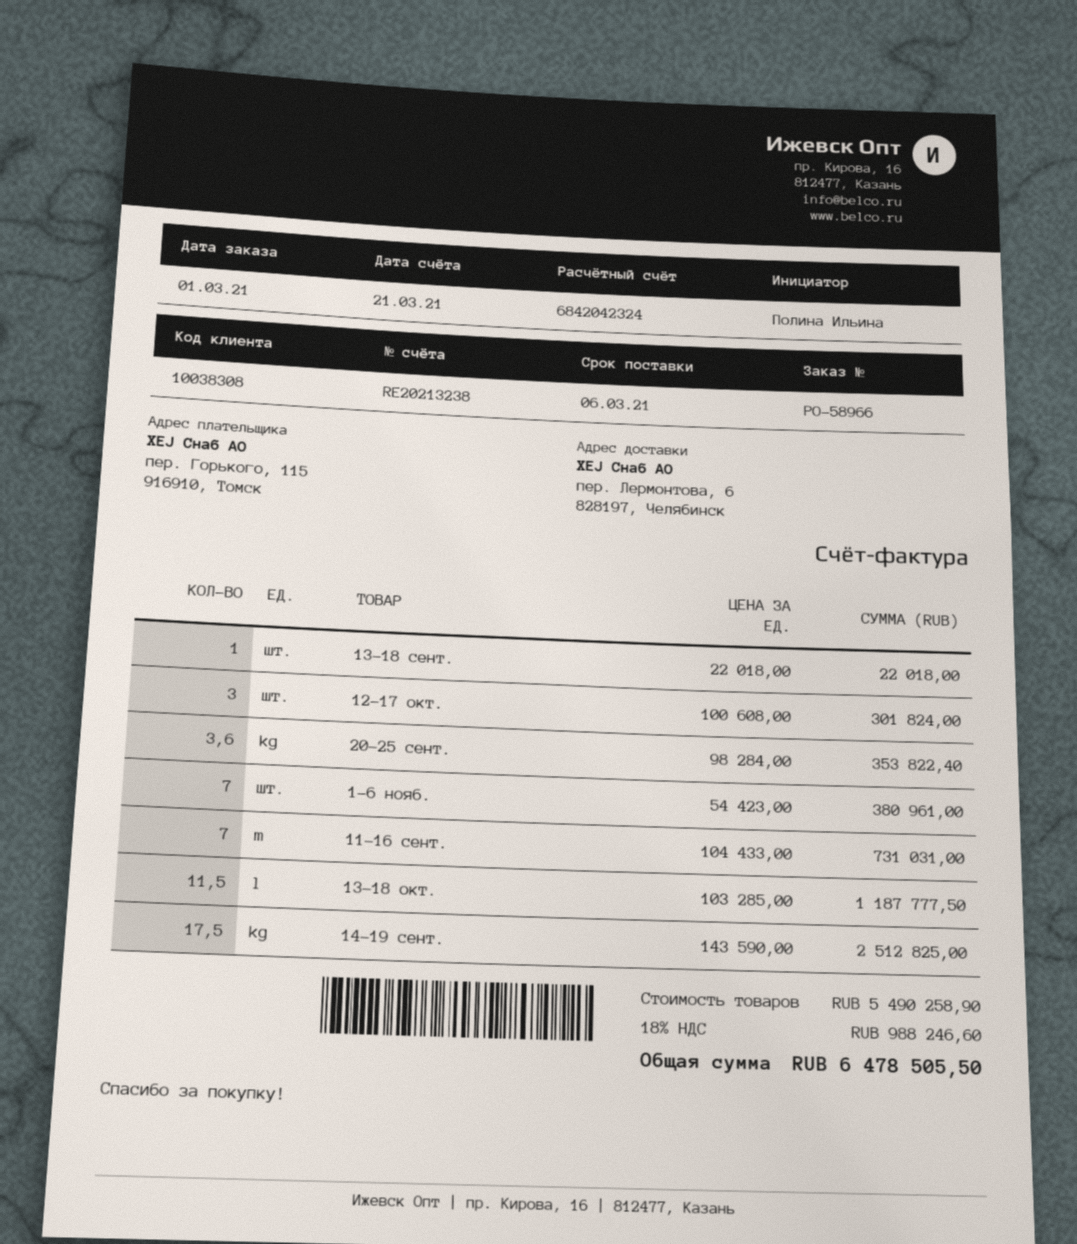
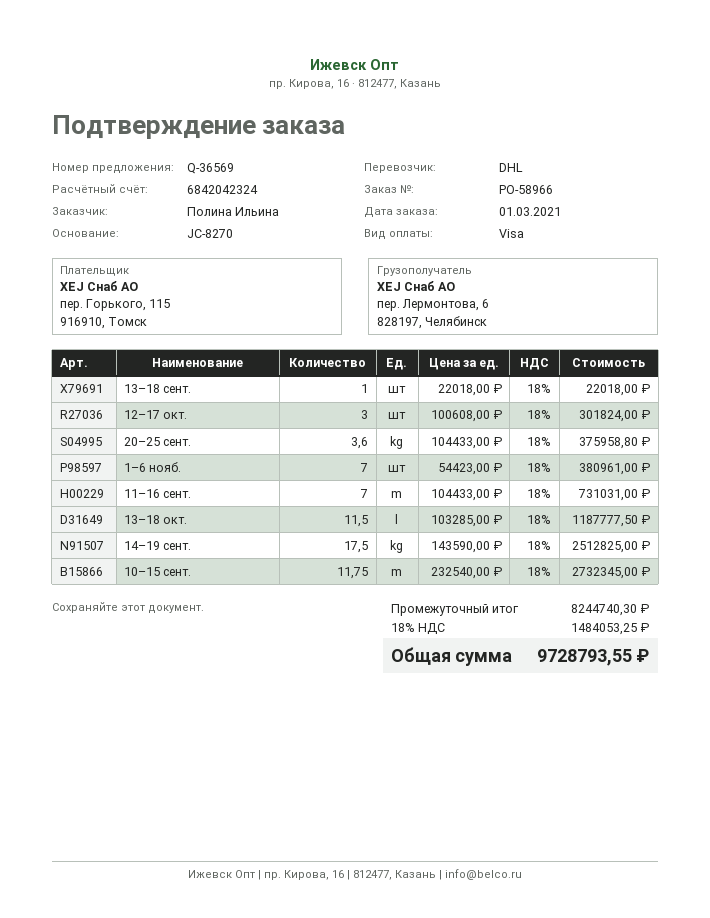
20–25 сент.: 3.6 x 98284.00 = 353822.40 -> 3.6 x 104433.00 = 375958.80
10–15 сент.: none -> 11.75 x 232540.00 = 2732345.00
subtotal: 5490258.90 -> 8244740.30
tax: 18% = 988246.60 -> 18% = 1484053.25
total: 6478505.50 -> 9728793.55

